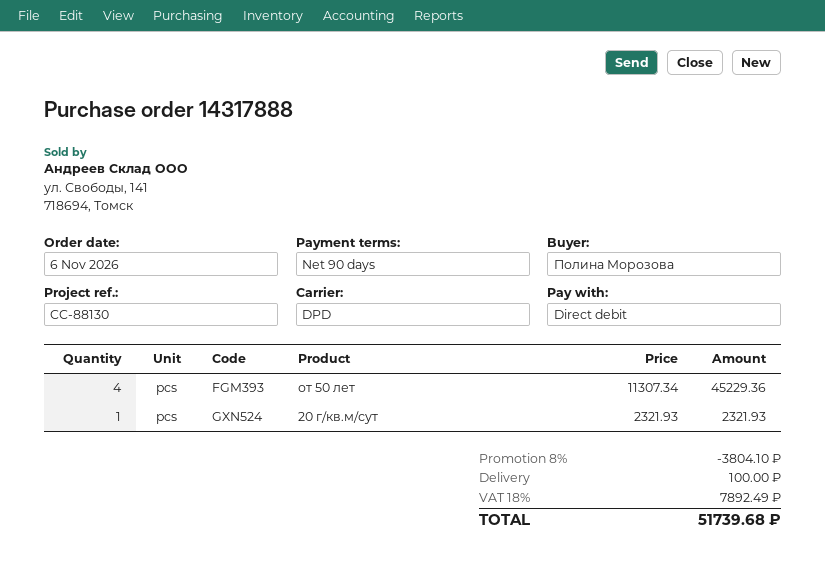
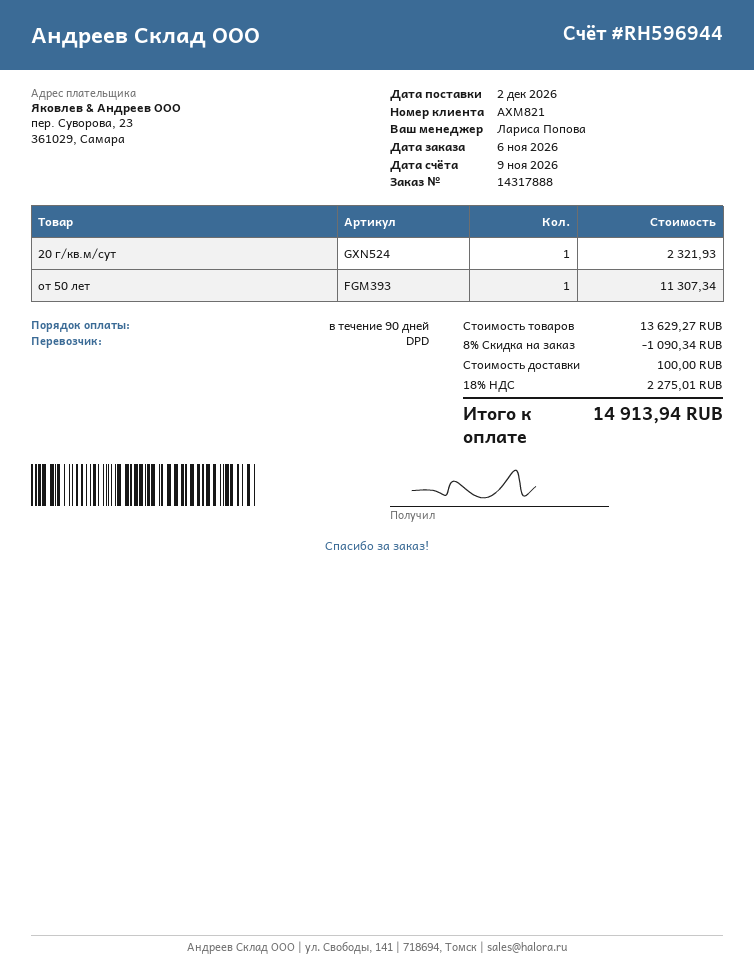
от 50 лет: 4 for 45229.36 -> 1 for 11307.34
discount: 8% = 3804.10 -> 8% = 1090.34
tax: 18% = 7892.49 -> 18% = 2275.01
total: 51739.68 -> 14913.94

